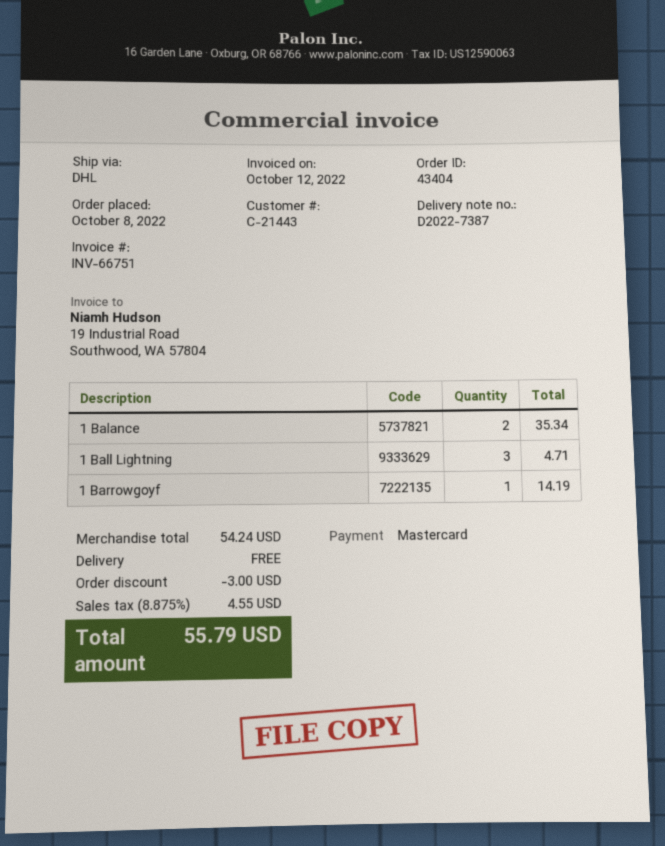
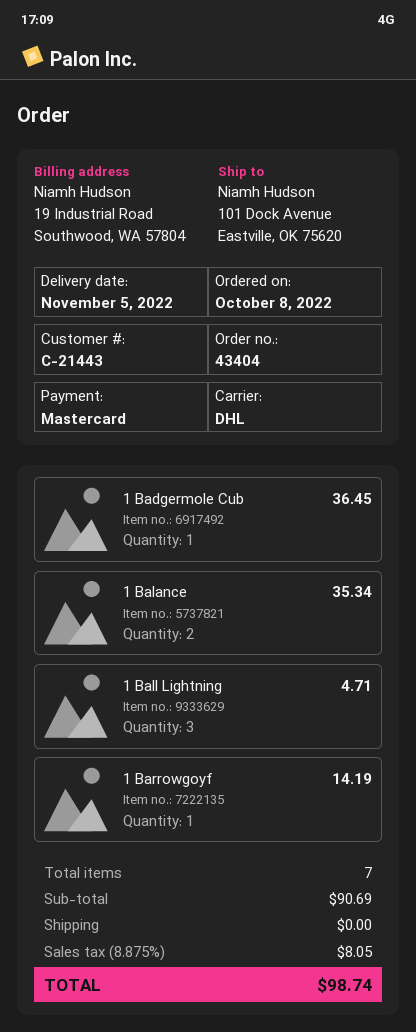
1 Badgermole Cub: none -> 1 for 36.45
subtotal: 54.24 -> 90.69
discount: 3.00 -> none
tax: 8.875% = 4.55 -> 8.875% = 8.05
total: 55.79 -> 98.74

